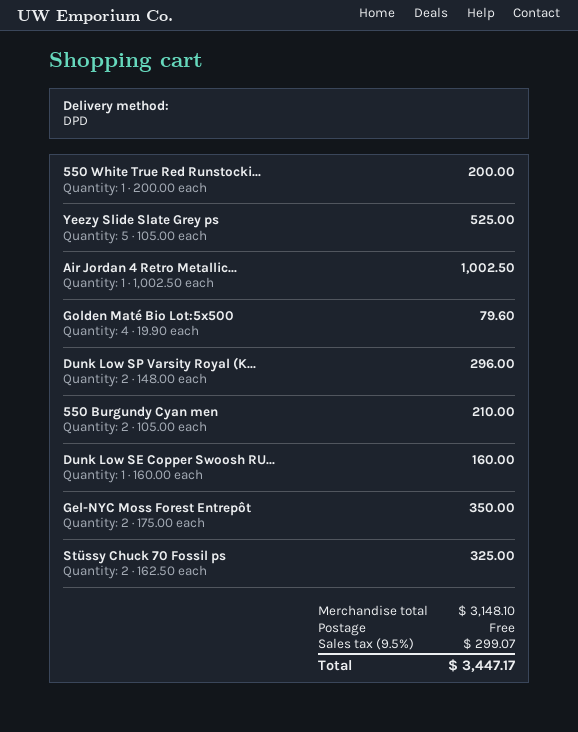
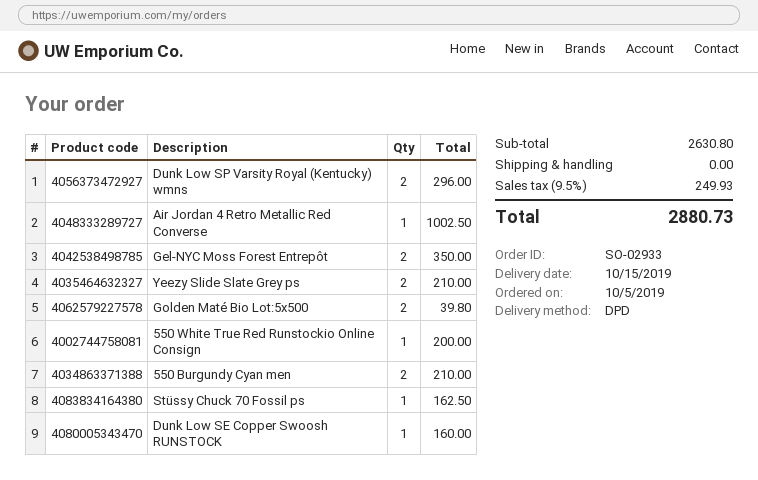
Yeezy Slide Slate Grey ps: 5 for 525.00 -> 2 for 210.00
Golden Maté Bio Lot:5x500: 4 for 79.60 -> 2 for 39.80
Stüssy Chuck 70 Fossil ps: 2 for 325.00 -> 1 for 162.50
subtotal: 3148.10 -> 2630.80
tax: 9.5% = 299.07 -> 9.5% = 249.93
total: 3447.17 -> 2880.73

